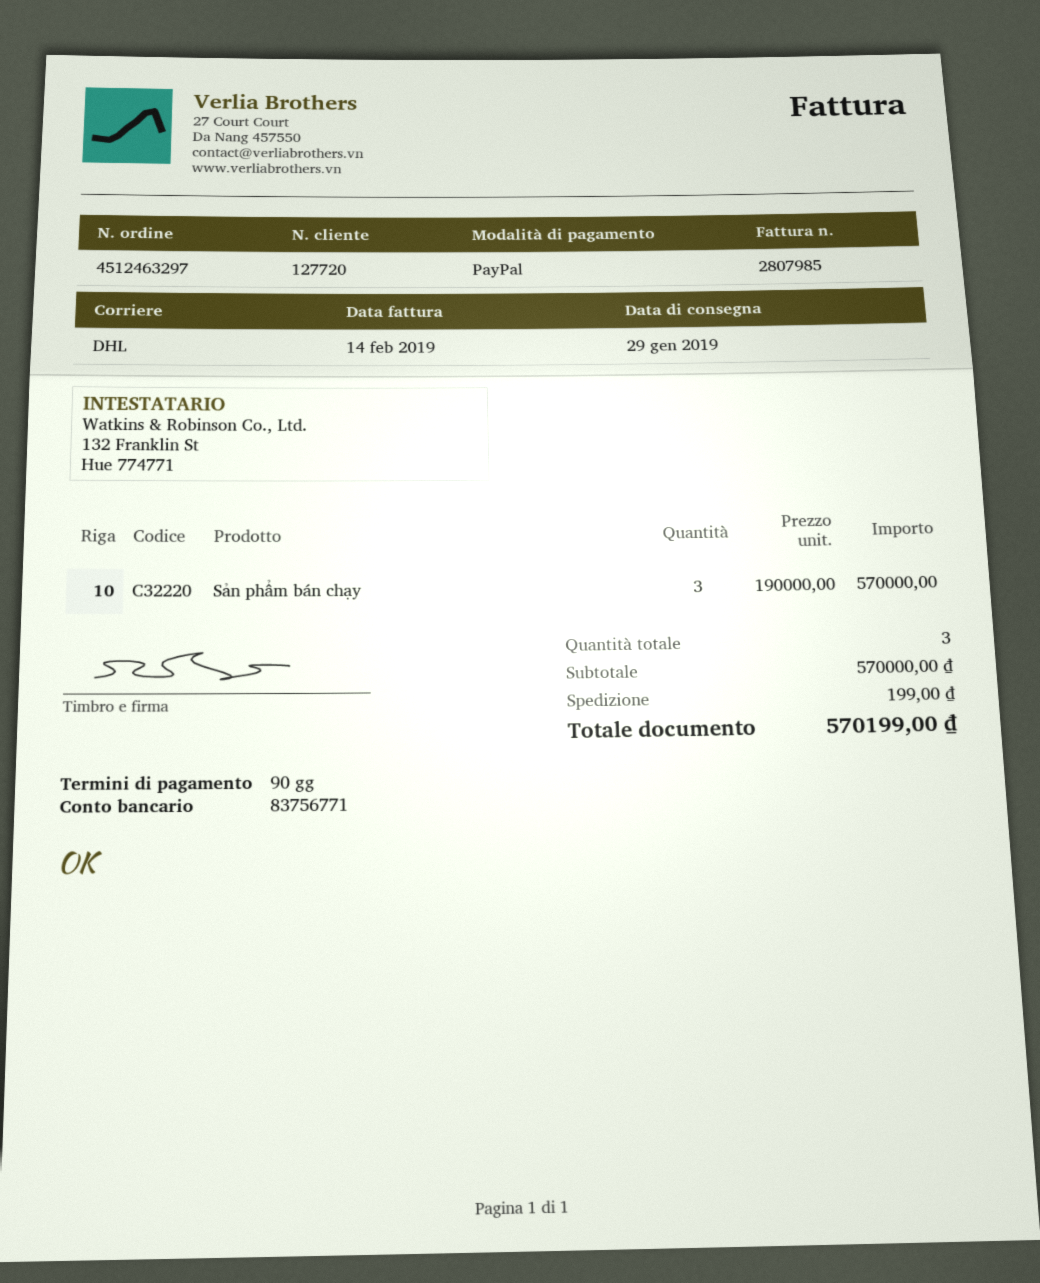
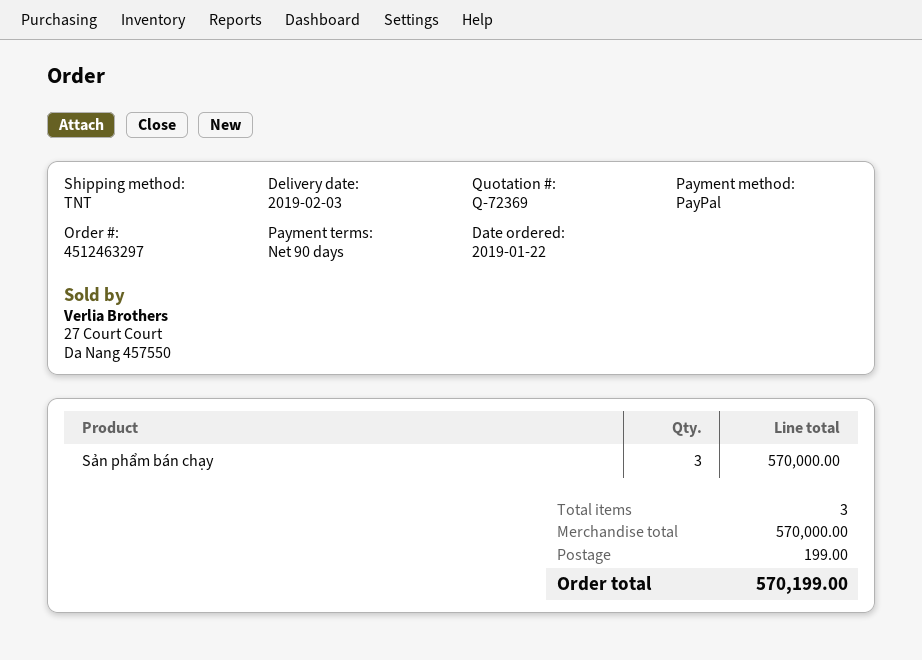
delivery date: 2019-01-29 -> 2019-02-03
shipping method: DHL -> TNT

